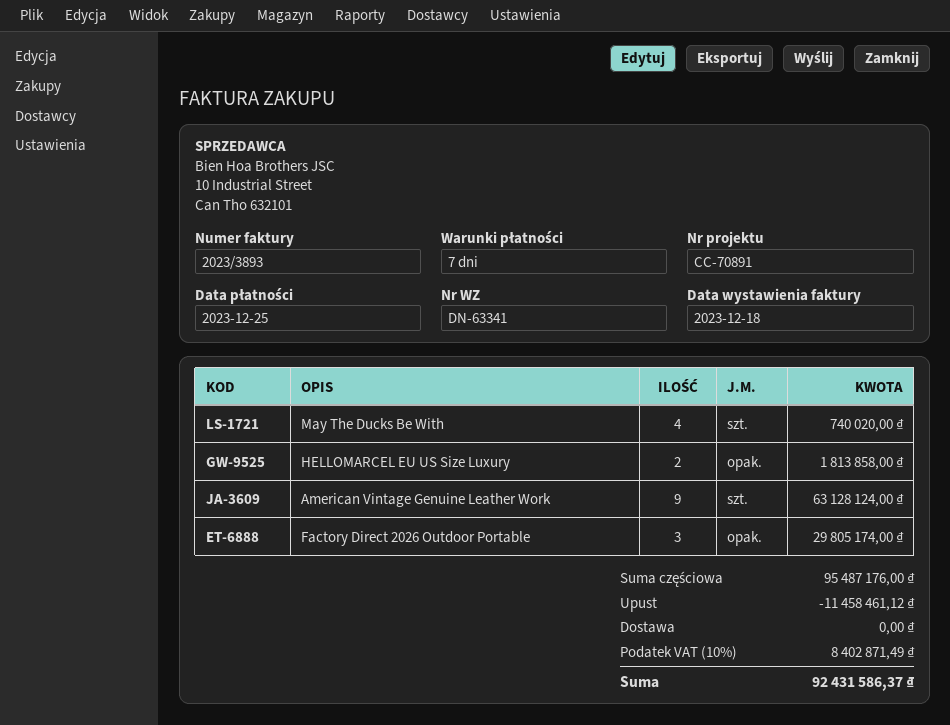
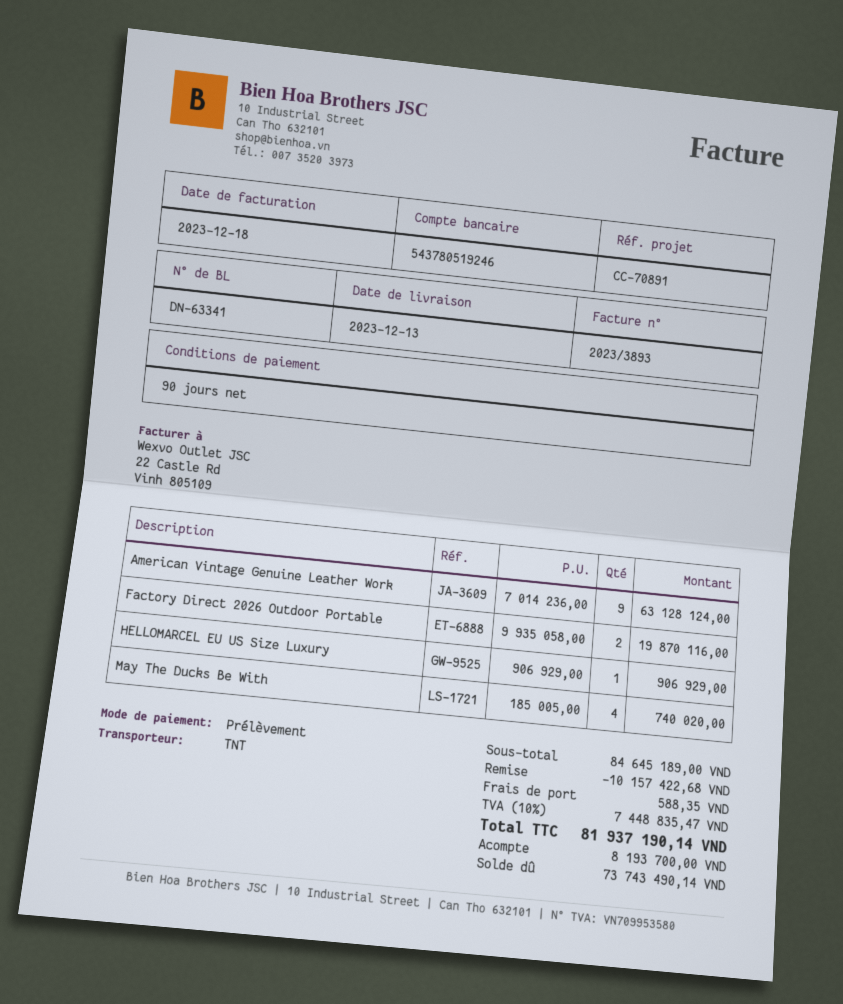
payment terms: 7 days -> 90 days
HELLOMARCEL EU US Size Luxury: 2 for 1813858.00 -> 1 for 906929.00
Factory Direct 2026 Outdoor Portable: 3 for 29805174.00 -> 2 for 19870116.00
subtotal: 95487176.00 -> 84645189.00
discount: 11458461.12 -> 10157422.68
shipping: 0.00 -> 588.35
tax: 10% = 8402871.49 -> 10% = 7448835.47
total: 92431586.37 -> 81937190.14

